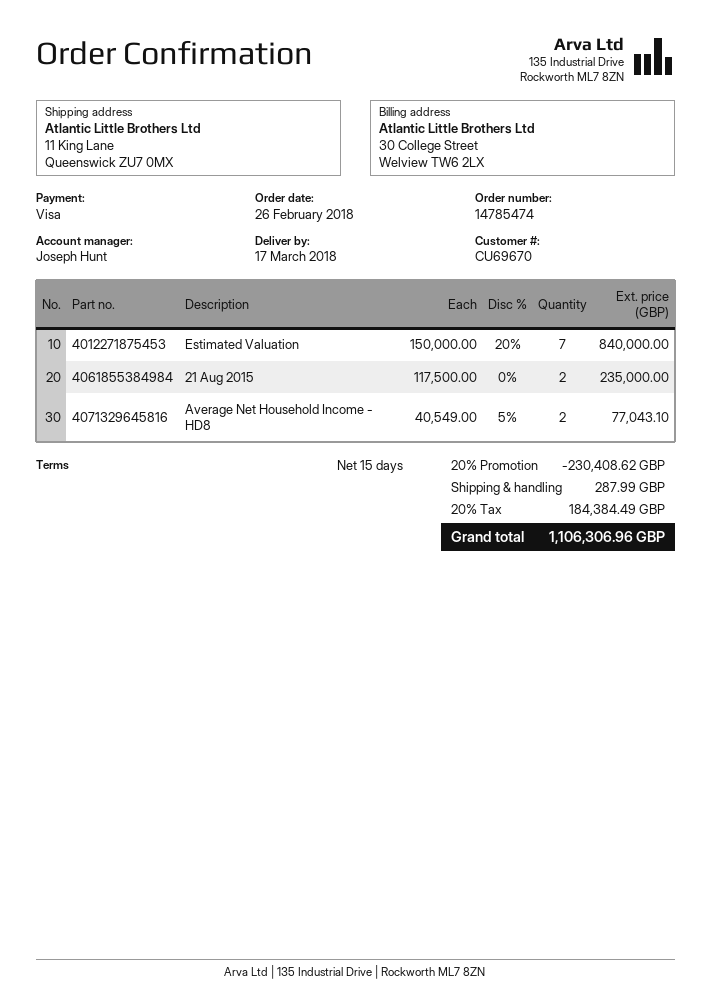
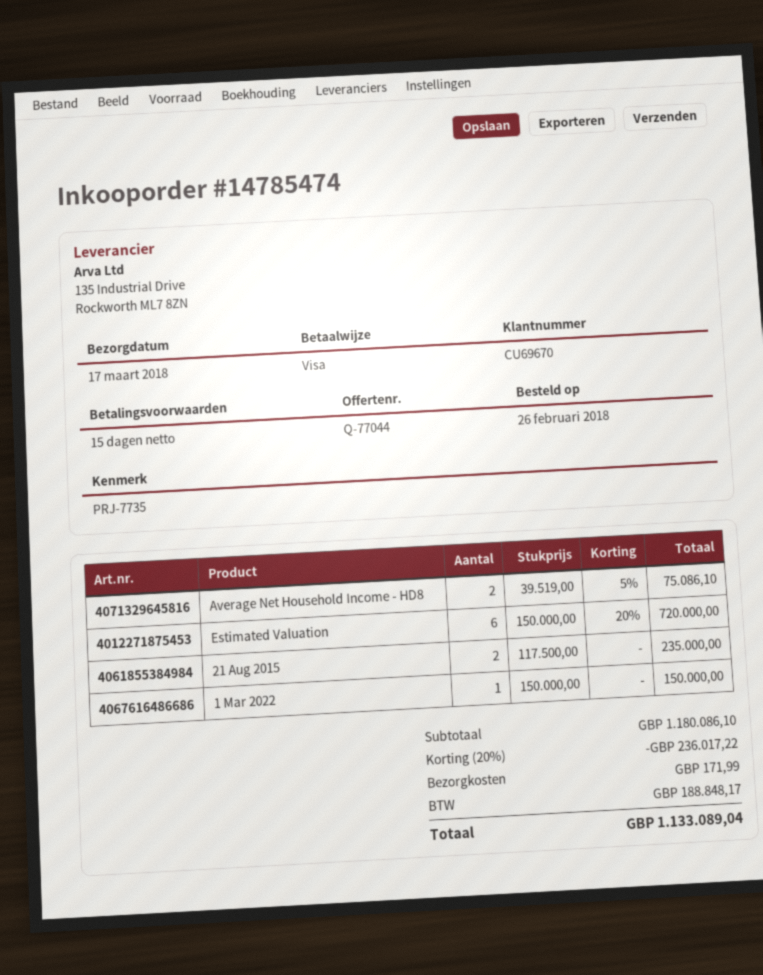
Estimated Valuation: 7 x 150000.00 - 20% = 840000.00 -> 6 x 150000.00 - 20% = 720000.00
Average Net Household Income - HD8: 2 x 40549.00 - 5% = 77043.10 -> 2 x 39519.00 - 5% = 75086.10
1 Mar 2022: none -> 1 x 150000.00 = 150000.00
discount: 20% = 230408.62 -> 20% = 236017.22
shipping: 287.99 -> 171.99
tax: 184384.49 -> 188848.17
total: 1106306.96 -> 1133089.04

